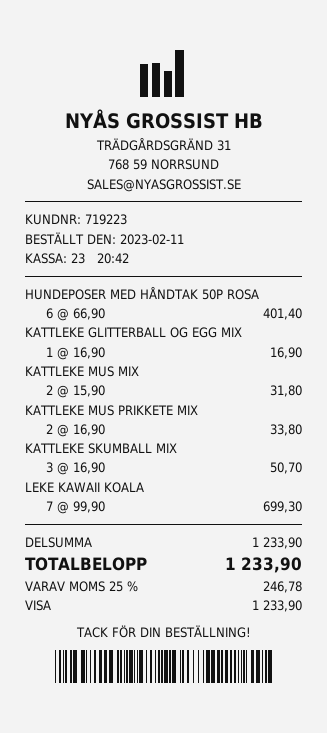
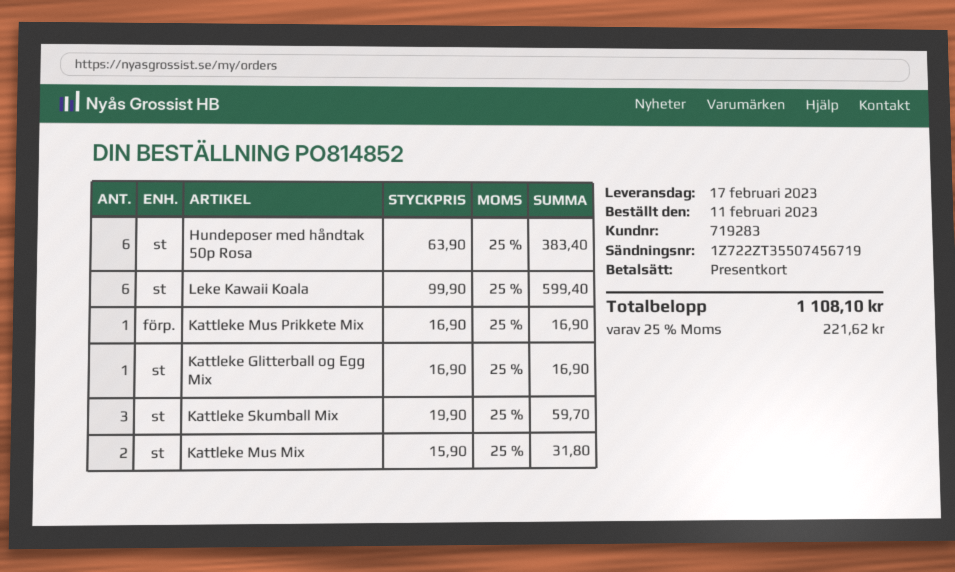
customer number: 719223 -> 719283
payment method: Visa -> gift card
HUNDEPOSER MED HÅNDTAK 50P ROSA: 6 x 66.90 = 401.40 -> 6 x 63.90 = 383.40
KATTLEKE MUS PRIKKETE MIX: 2 x 16.90 = 33.80 -> 1 x 16.90 = 16.90
KATTLEKE SKUMBALL MIX: 3 x 16.90 = 50.70 -> 3 x 19.90 = 59.70
LEKE KAWAII KOALA: 7 x 99.90 = 699.30 -> 6 x 99.90 = 599.40
tax: 25% = 246.78 -> 25% = 221.62
total: 1233.90 -> 1108.10

